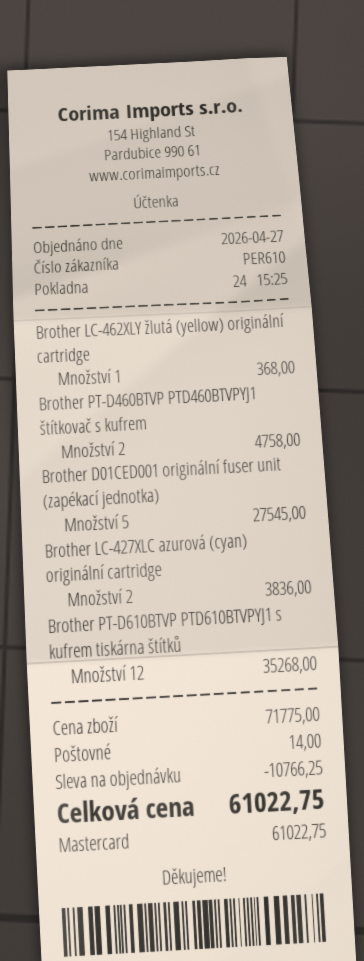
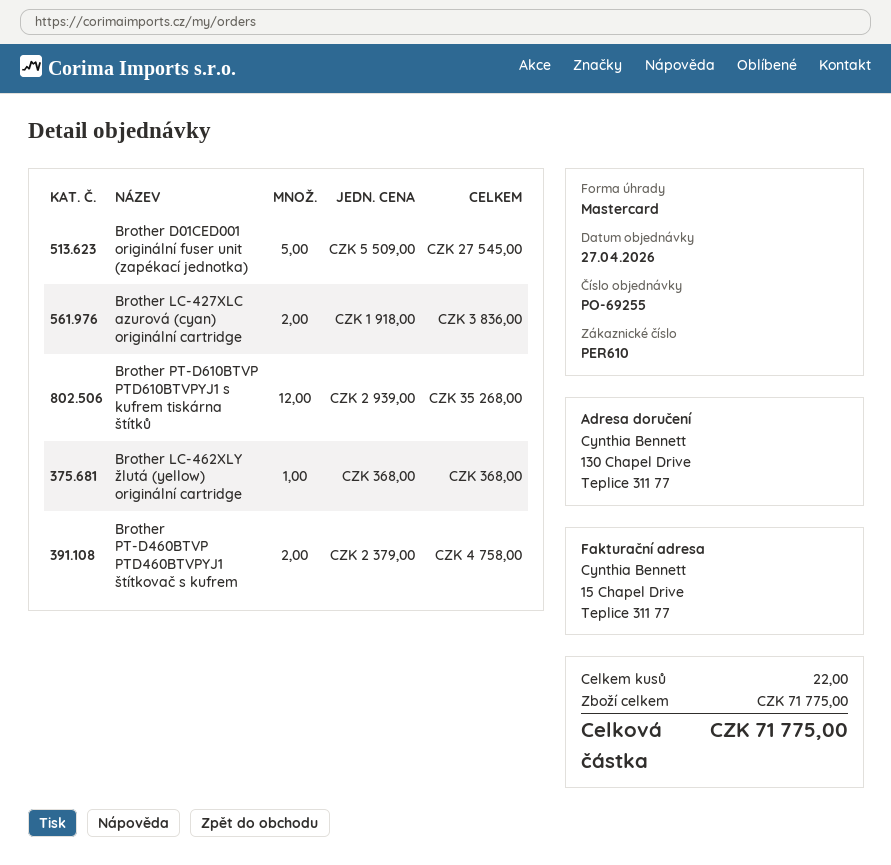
discount: 10766.25 -> none
shipping: 14.00 -> none
total: 61022.75 -> 71775.00

